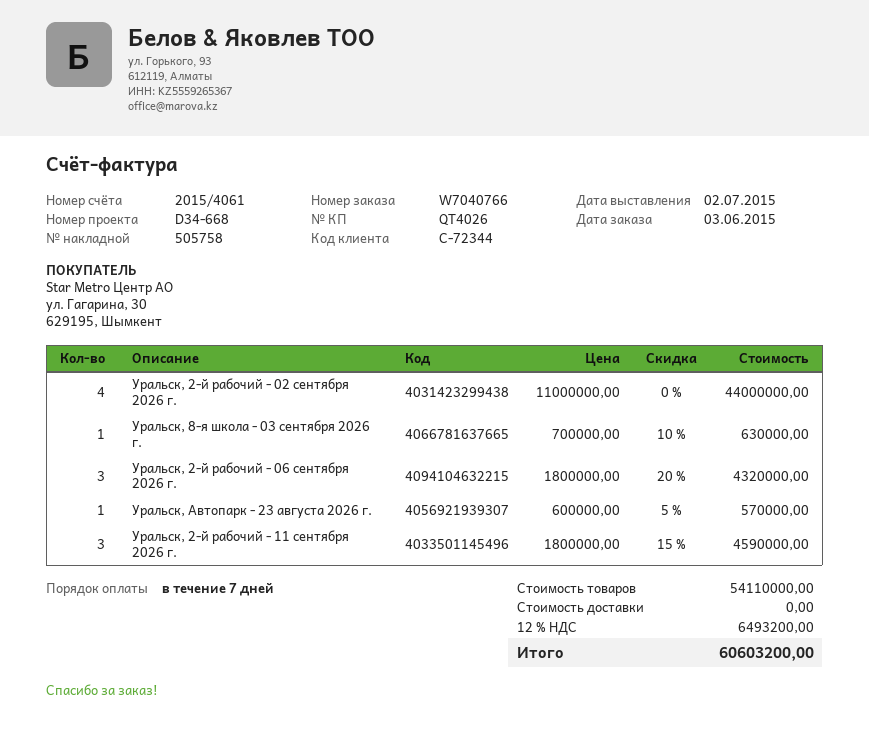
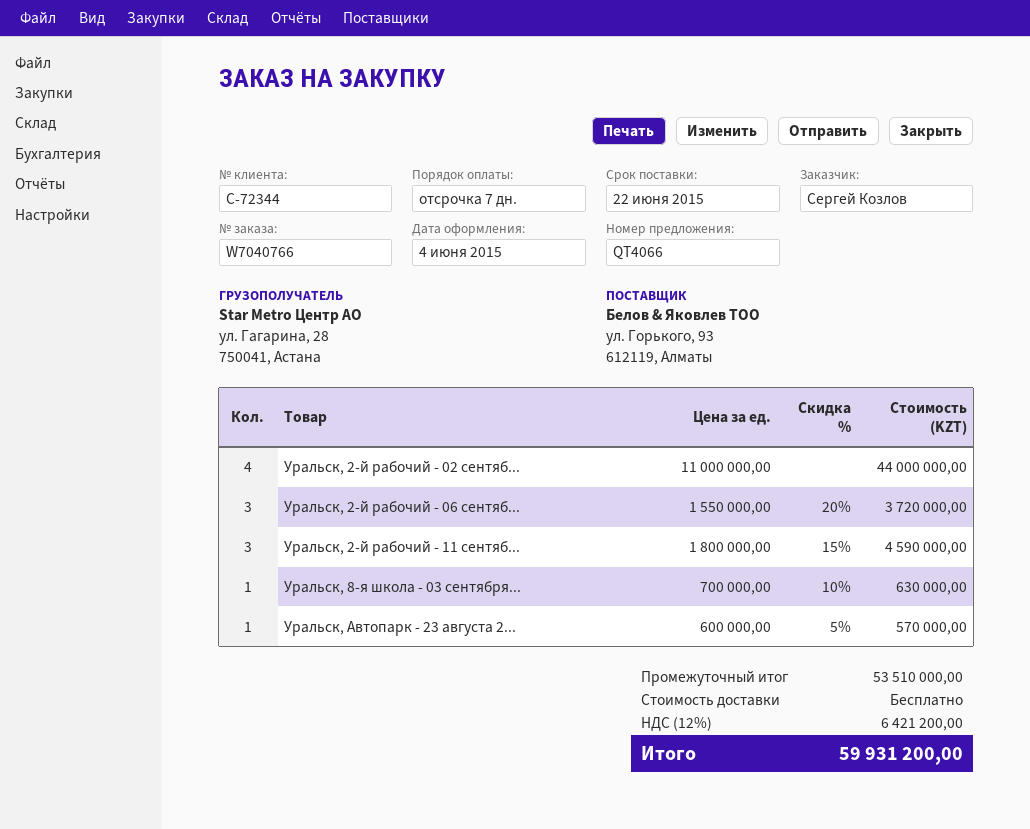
quote number: QT4026 -> QT4066
order date: 2015-06-03 -> 2015-06-04
Уральск, 2-й рабочий - 06 сентября 2026 г.: 3 x 1800000.00 - 20% = 4320000.00 -> 3 x 1550000.00 - 20% = 3720000.00
subtotal: 54110000.00 -> 53510000.00
tax: 12% = 6493200.00 -> 12% = 6421200.00
total: 60603200.00 -> 59931200.00

